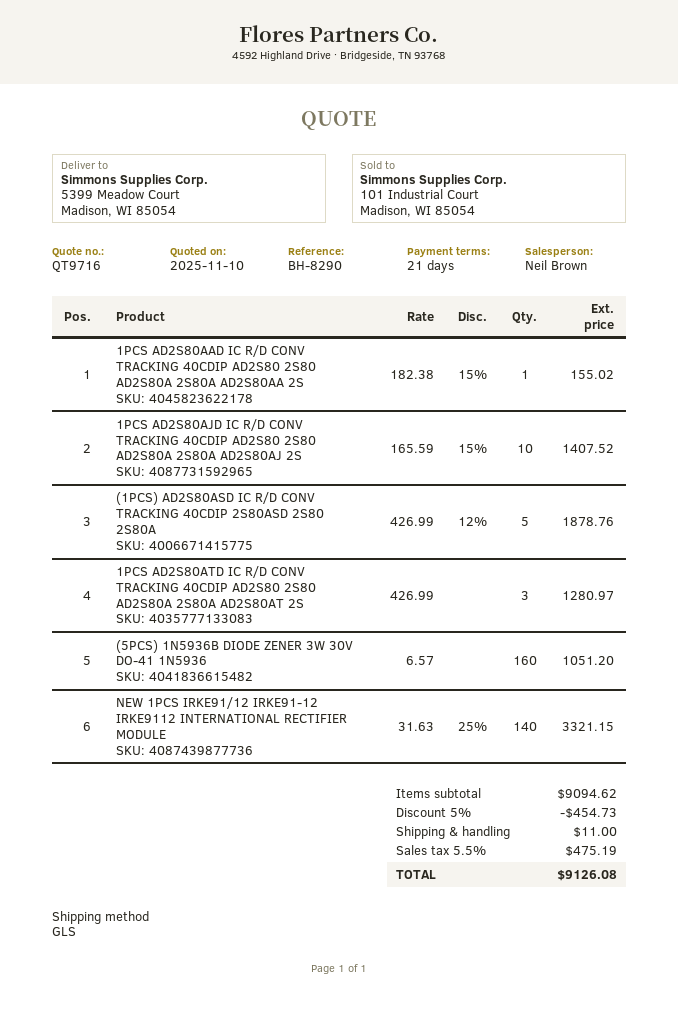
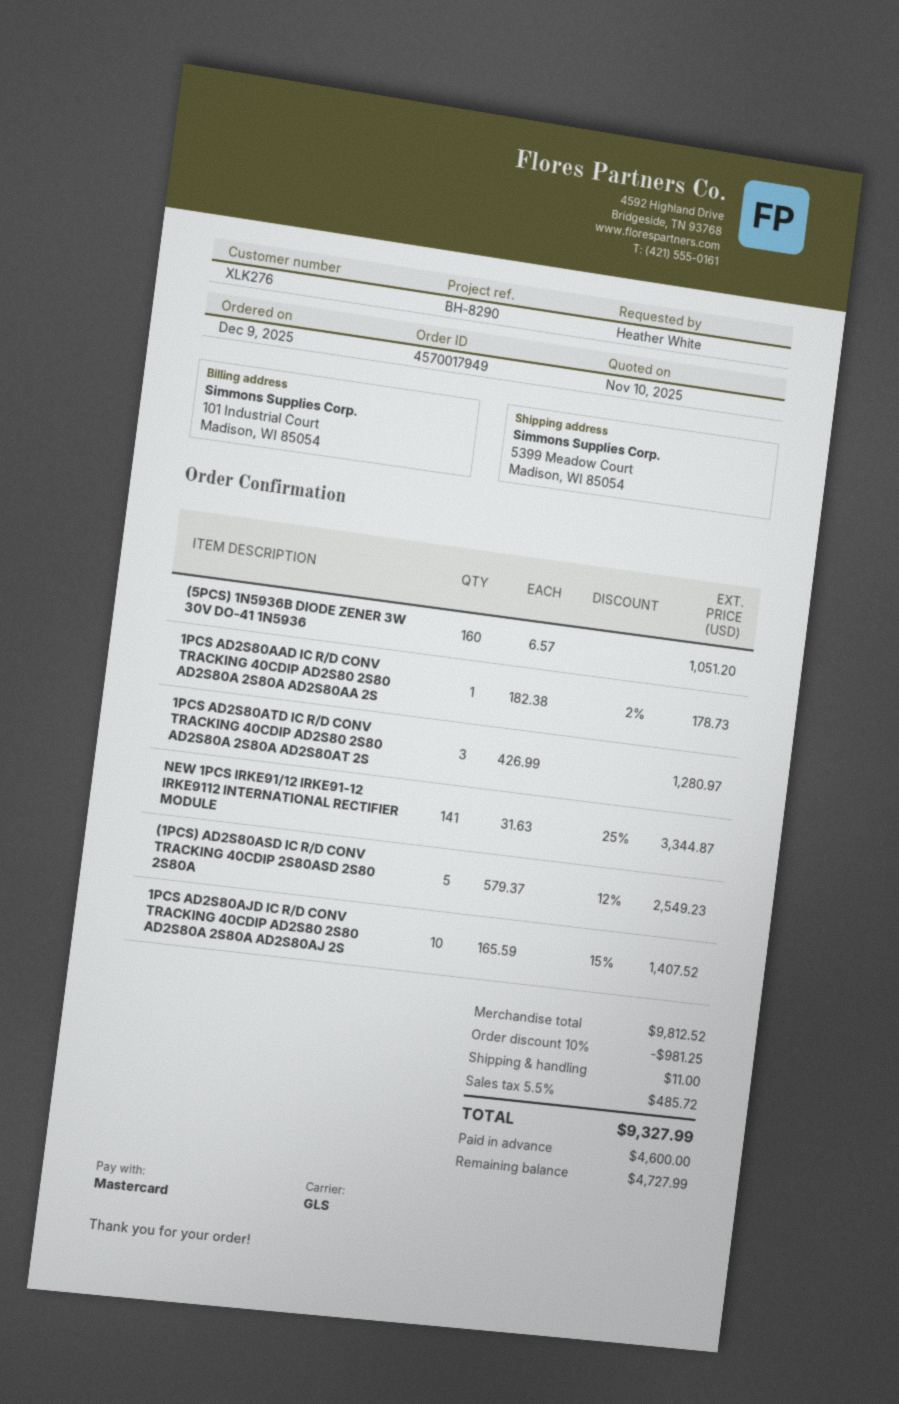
1PCS AD2S80AAD IC R/D CONV TRACKING 40CDIP AD2S80 2S80 AD2S80A 2S80A AD2S80AA 2S: 1 x 182.38 - 15% = 155.02 -> 1 x 182.38 - 2% = 178.73
(1PCS) AD2S80ASD IC R/D CONV TRACKING 40CDIP 2S80ASD 2S80 2S80A: 5 x 426.99 - 12% = 1878.76 -> 5 x 579.37 - 12% = 2549.23
NEW 1PCS IRKE91/12 IRKE91-12 IRKE9112 INTERNATIONAL RECTIFIER MODULE: 140 x 31.63 - 25% = 3321.15 -> 141 x 31.63 - 25% = 3344.87
subtotal: 9094.62 -> 9812.52
discount: 5% = 454.73 -> 10% = 981.25
tax: 5.5% = 475.19 -> 5.5% = 485.72
total: 9126.08 -> 9327.99

